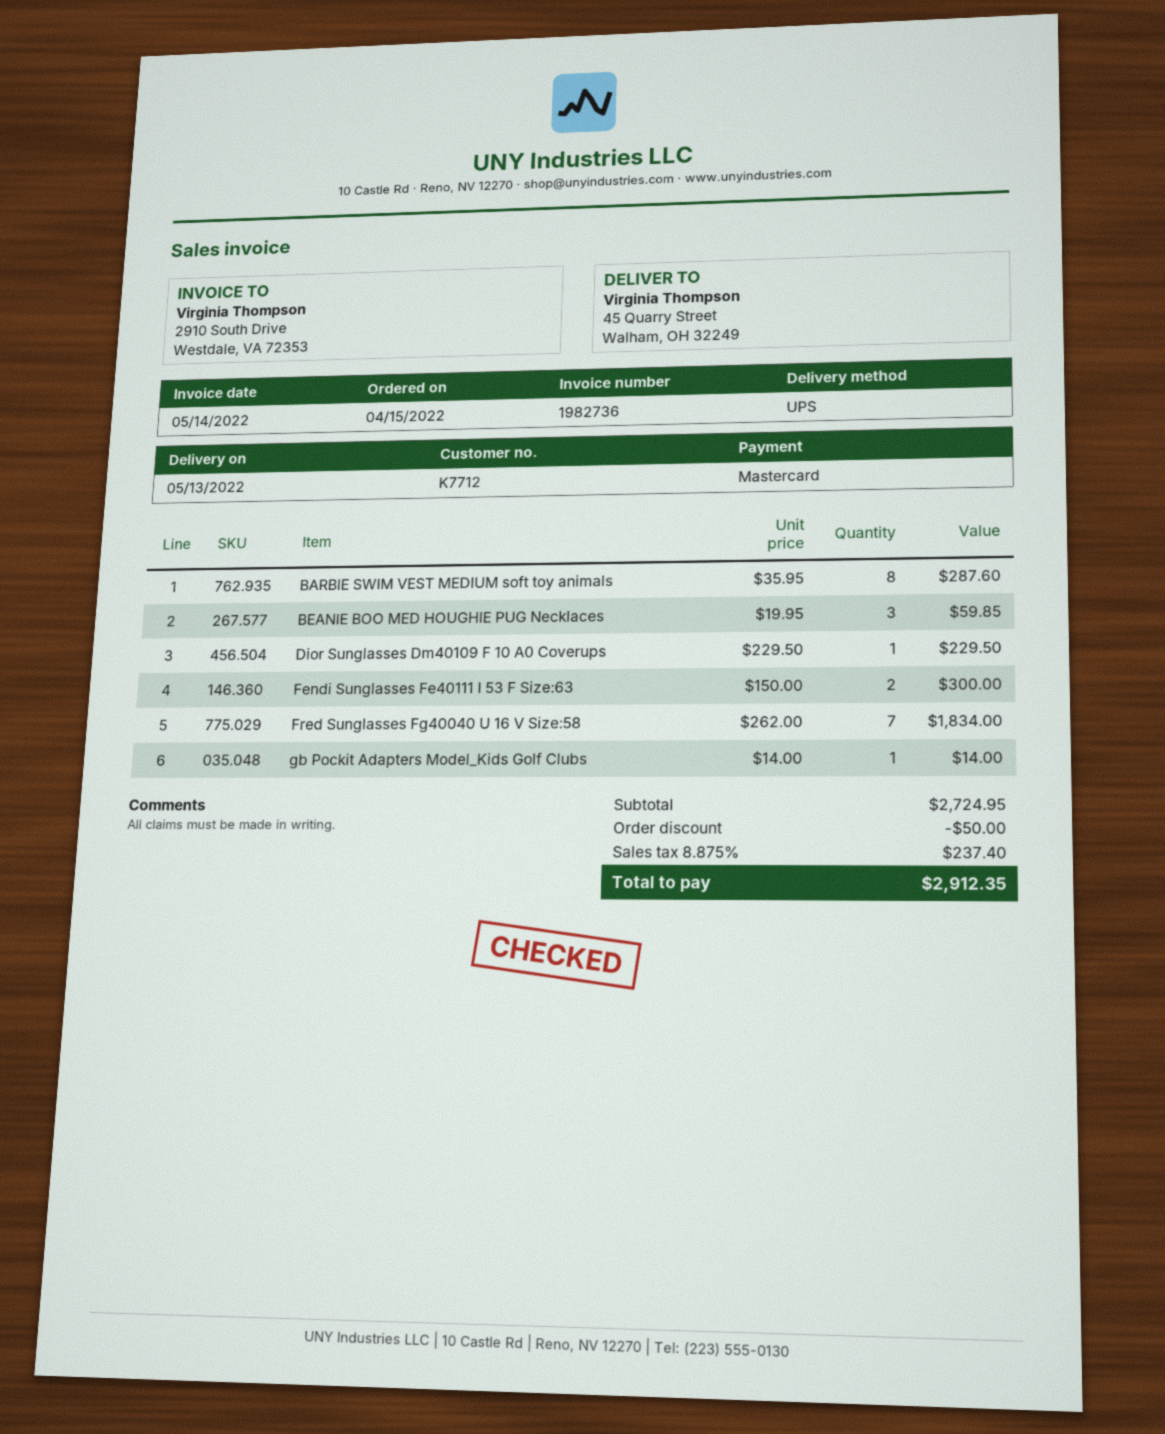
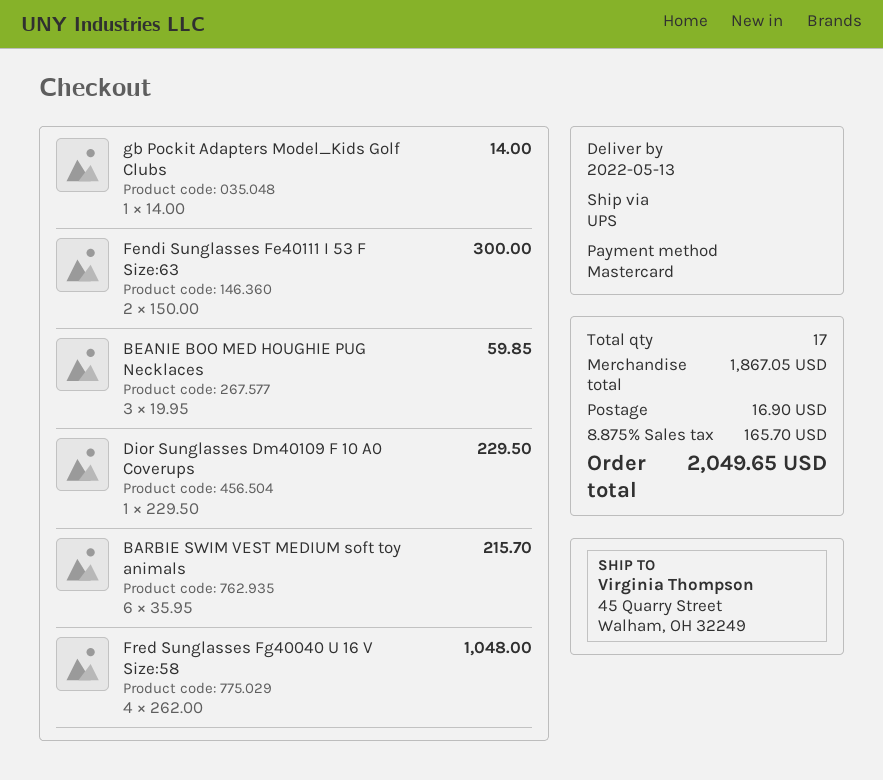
BARBIE SWIM VEST MEDIUM soft toy animals: 8 x 35.95 = 287.60 -> 6 x 35.95 = 215.70
Fred Sunglasses Fg40040 U 16 V Size:58: 7 x 262.00 = 1834.00 -> 4 x 262.00 = 1048.00
subtotal: 2724.95 -> 1867.05
discount: 50.00 -> none
shipping: none -> 16.90
tax: 8.875% = 237.40 -> 8.875% = 165.70
total: 2912.35 -> 2049.65

